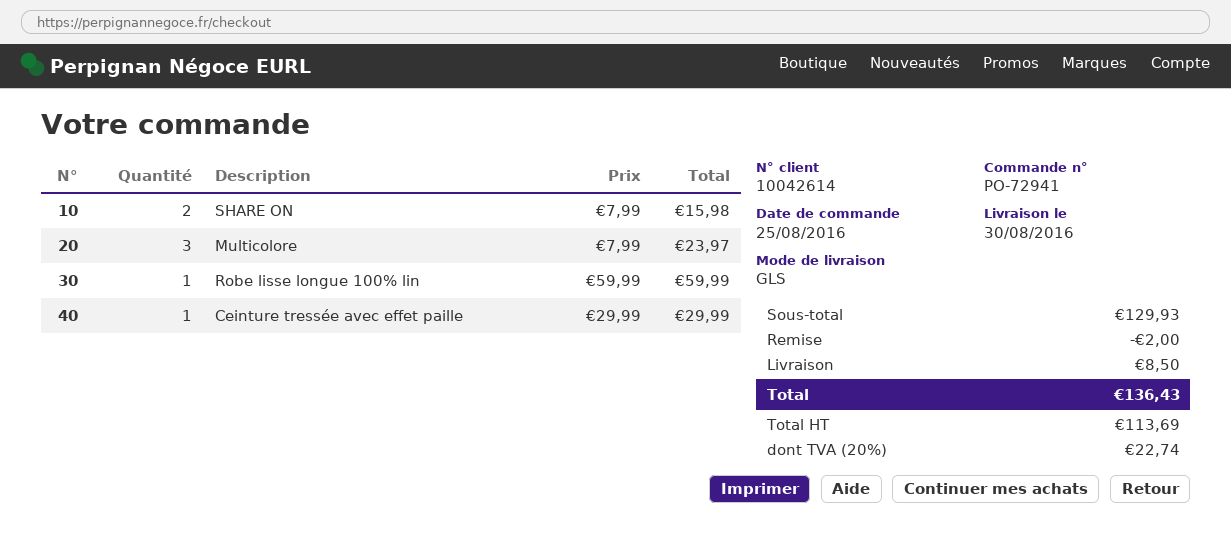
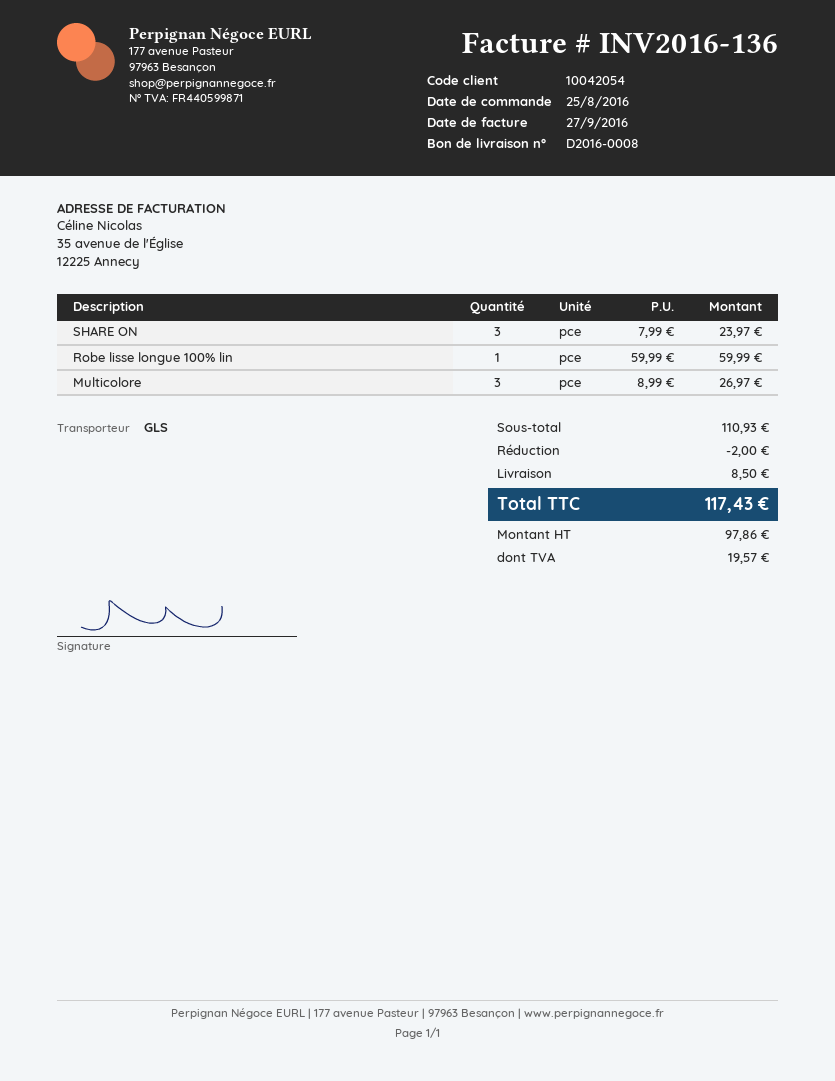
customer number: 10042614 -> 10042054
SHARE ON: 2 x 7.99 = 15.98 -> 3 x 7.99 = 23.97
Multicolore: 3 x 7.99 = 23.97 -> 3 x 8.99 = 26.97
Ceinture tressée avec effet paille: 1 x 29.99 = 29.99 -> none
subtotal: 129.93 -> 110.93
net: 113.69 -> 97.86
tax: 22.74 -> 19.57
total: 136.43 -> 117.43

